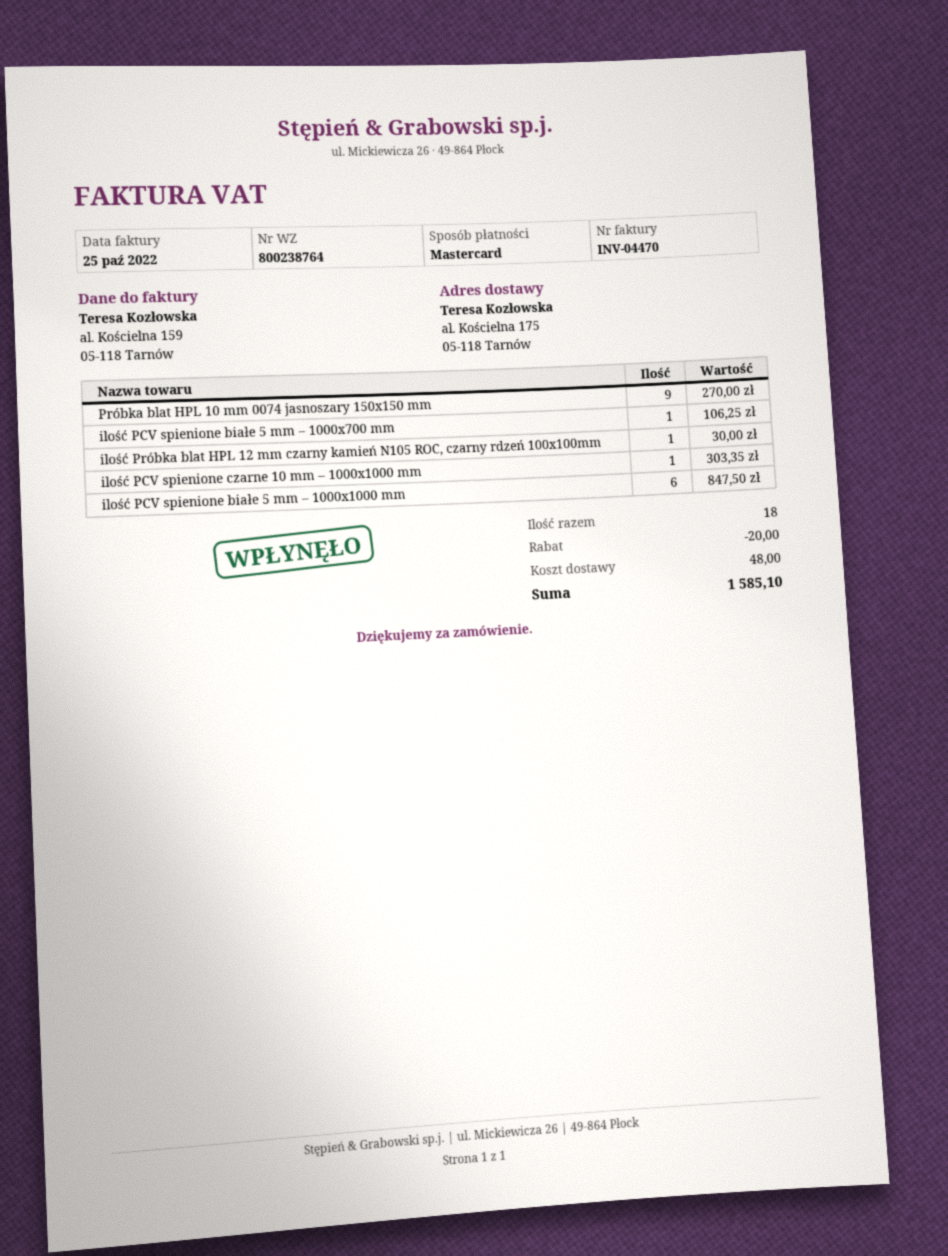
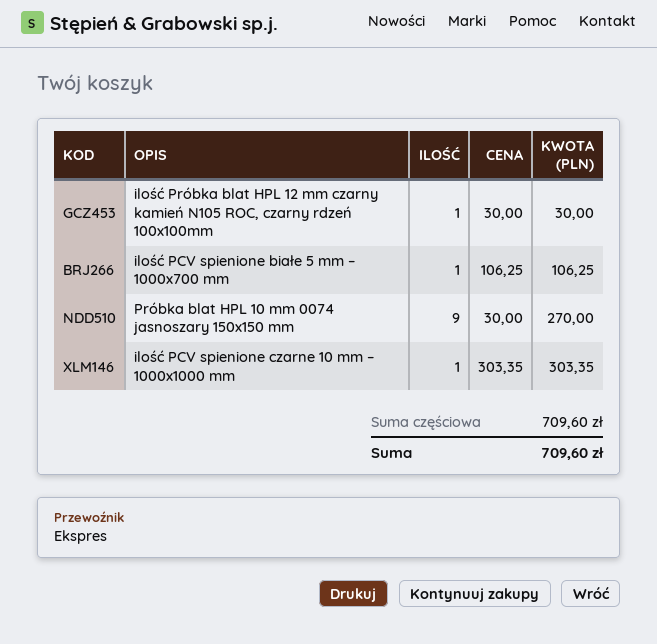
ilość PCV spienione białe 5 mm – 1000x1000 mm: 6 for 847.50 -> none
discount: 20.00 -> none
shipping: 48.00 -> none
total: 1585.10 -> 709.60

